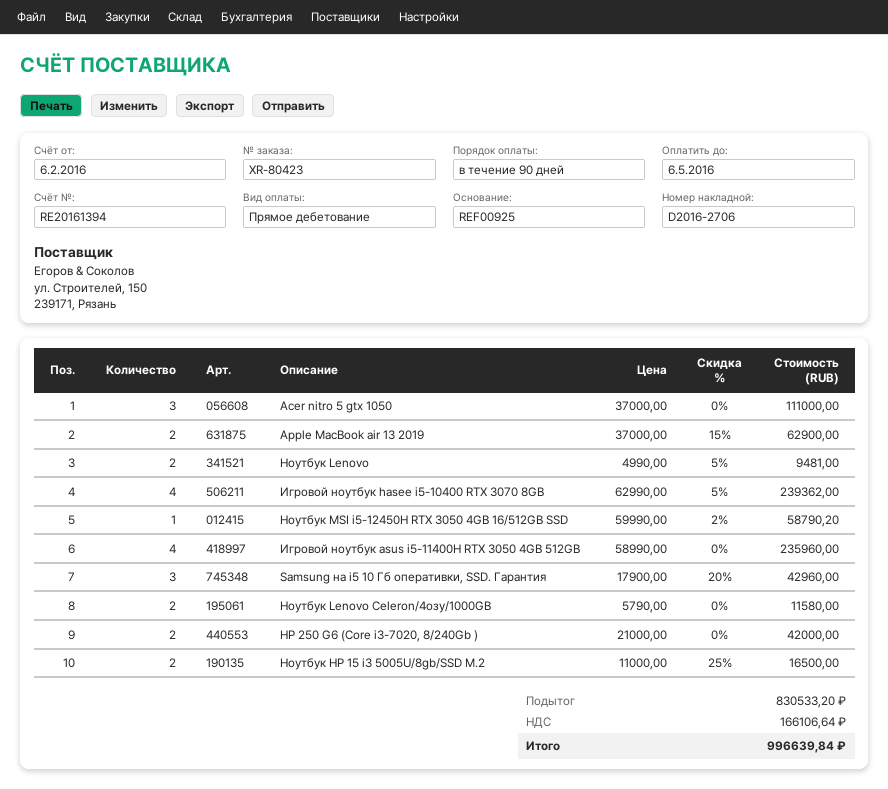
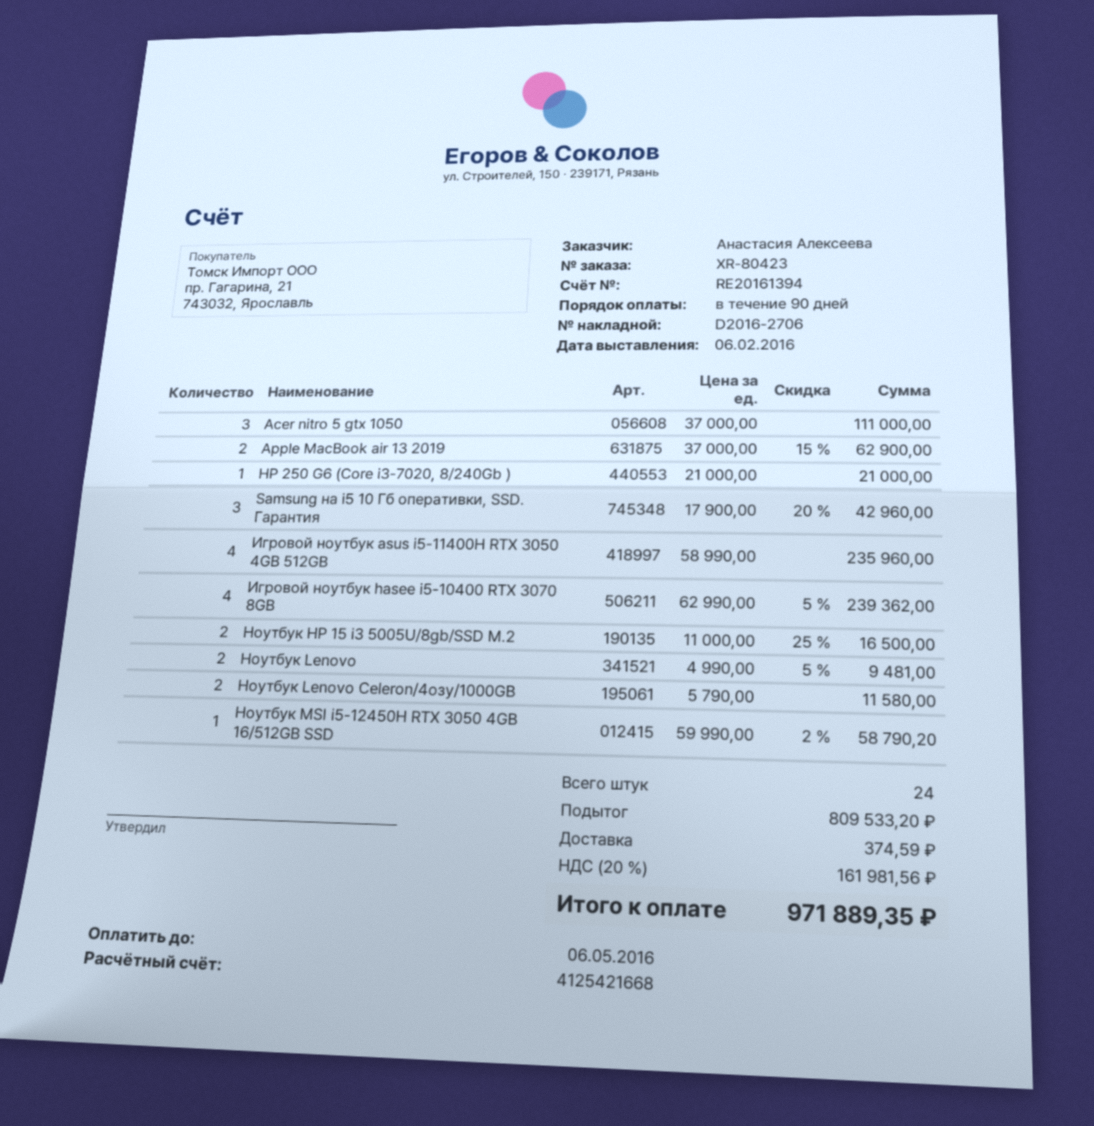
HP 250 G6 (Core i3-7020, 8/240Gb ): 2 x 21000.00 = 42000.00 -> 1 x 21000.00 = 21000.00
subtotal: 830533.20 -> 809533.20
shipping: none -> 374.59
tax: 166106.64 -> 161981.56
total: 996639.84 -> 971889.35

